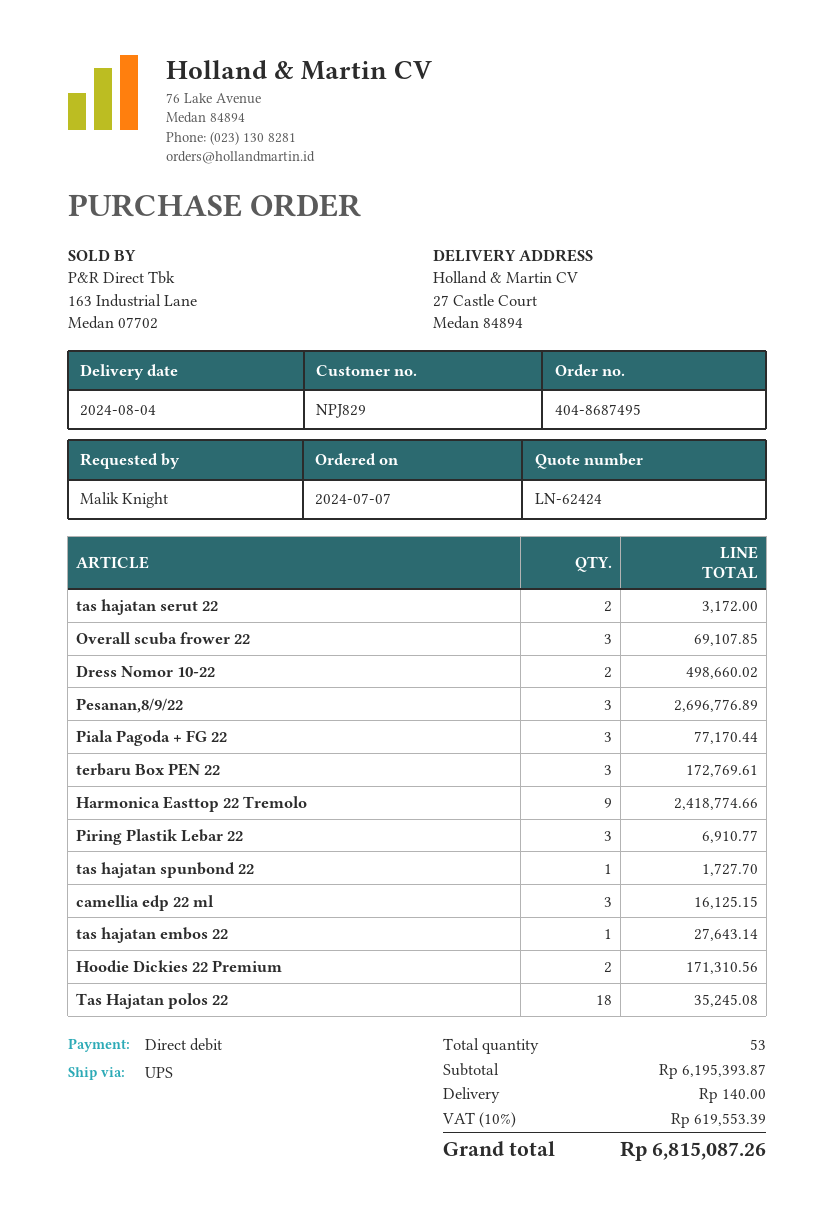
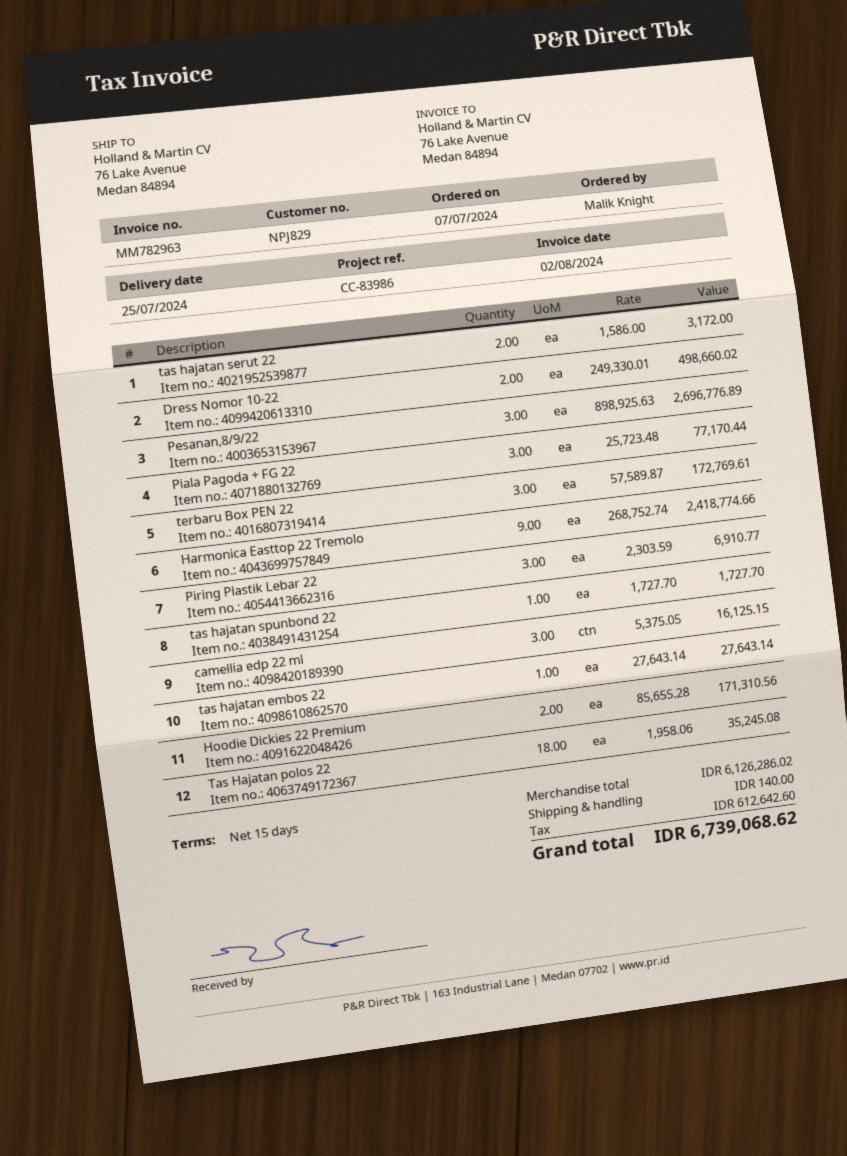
delivery date: 2024-08-04 -> 2024-07-25
ship to: 27 Castle Court, Medan 84894 -> 76 Lake Avenue, Medan 84894
Overall scuba frower 22: 3 for 69107.85 -> none
subtotal: 6195393.87 -> 6126286.02
tax: 619553.39 -> 612642.60
total: 6815087.26 -> 6739068.62

